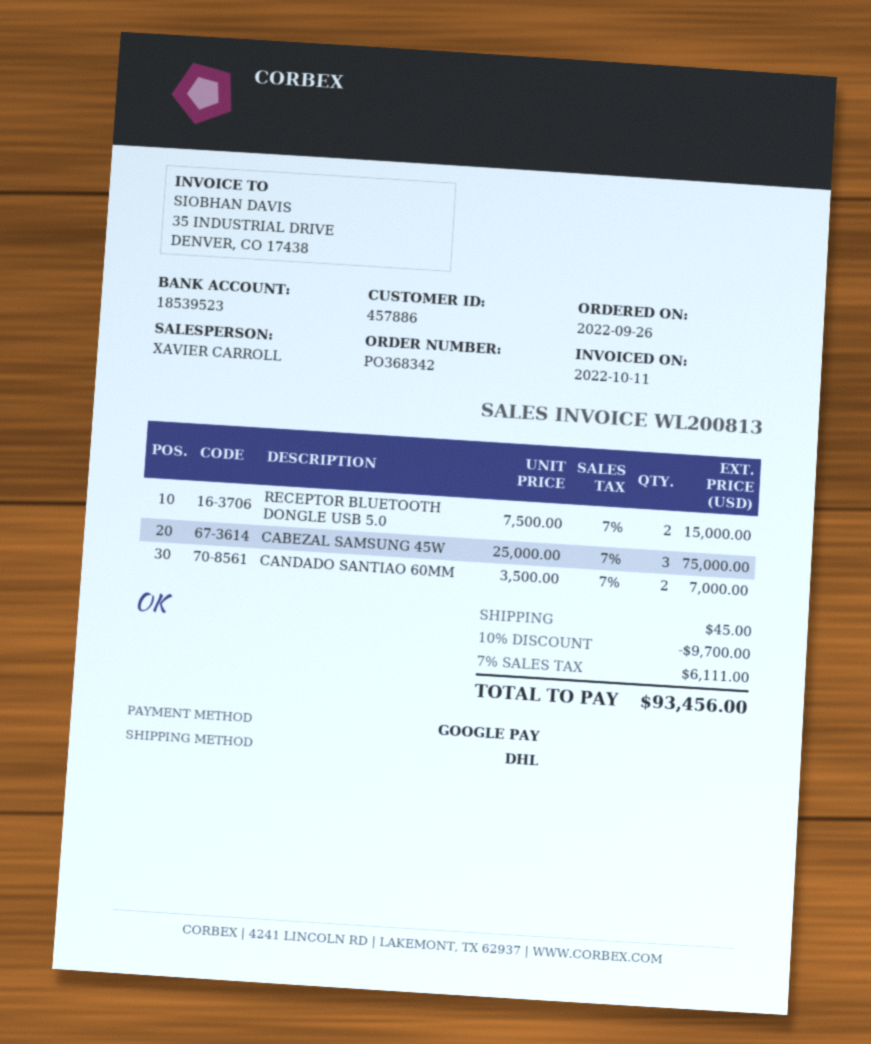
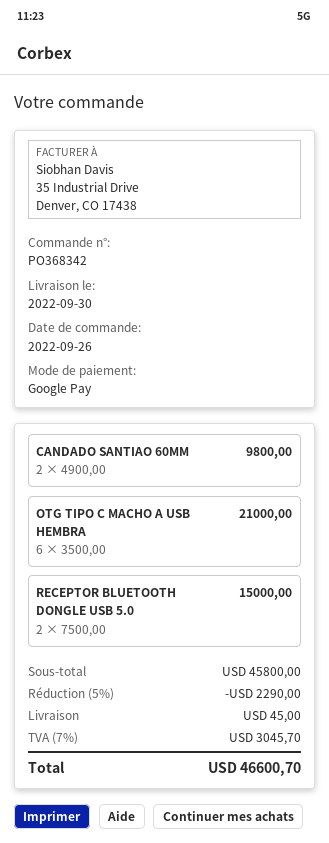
CABEZAL SAMSUNG 45W: 3 x 25000.00 = 75000.00 -> none
CANDADO SANTIAO 60MM: 2 x 3500.00 = 7000.00 -> 2 x 4900.00 = 9800.00
OTG TIPO C MACHO A USB HEMBRA: none -> 6 x 3500.00 = 21000.00
discount: 10% = 9700.00 -> 5% = 2290.00
tax: 7% = 6111.00 -> 7% = 3045.70
total: 93456.00 -> 46600.70

